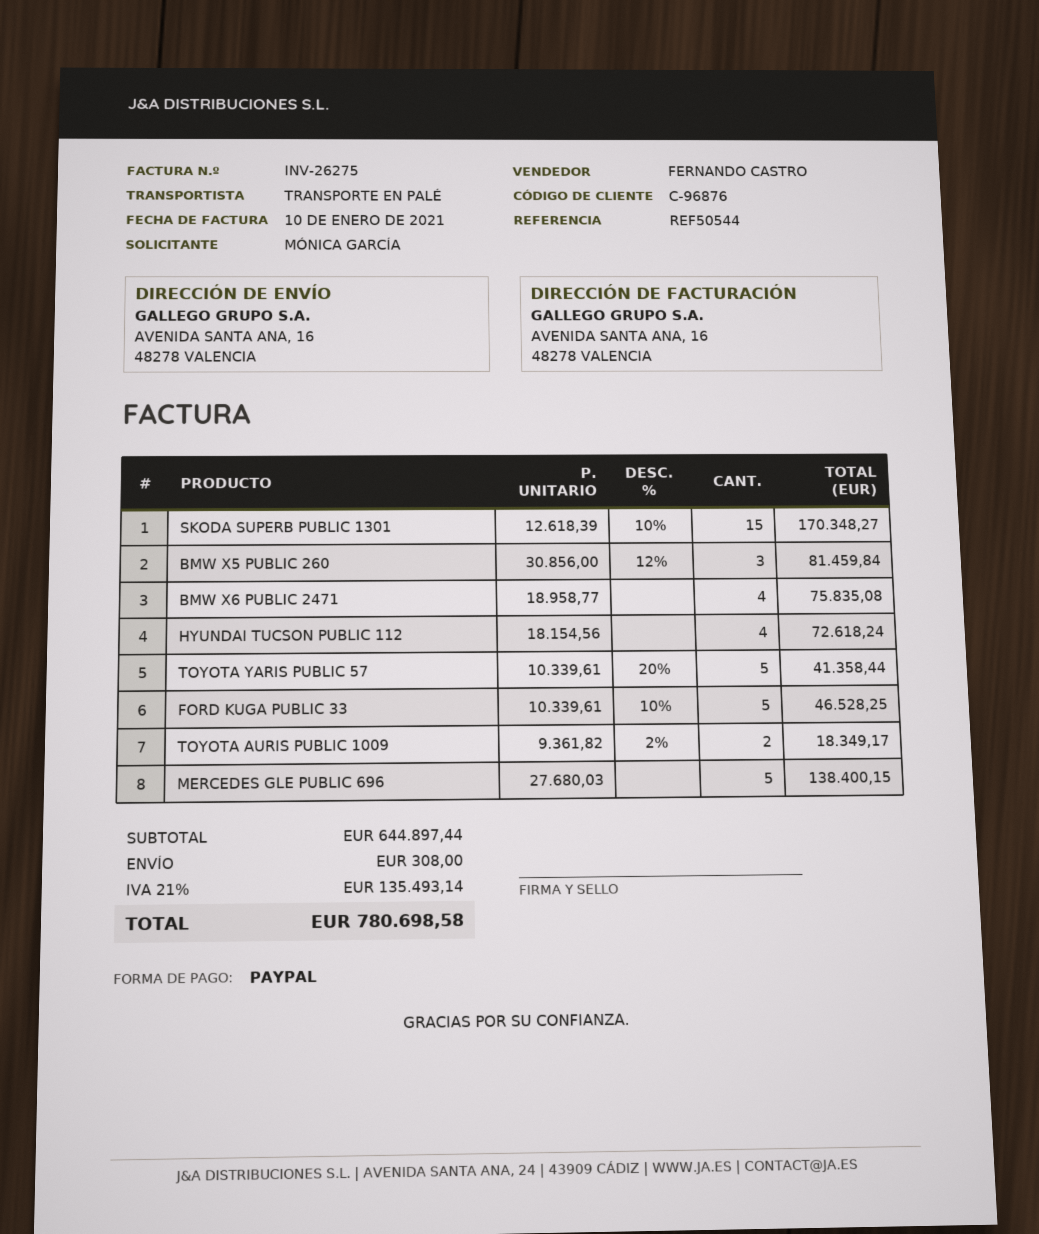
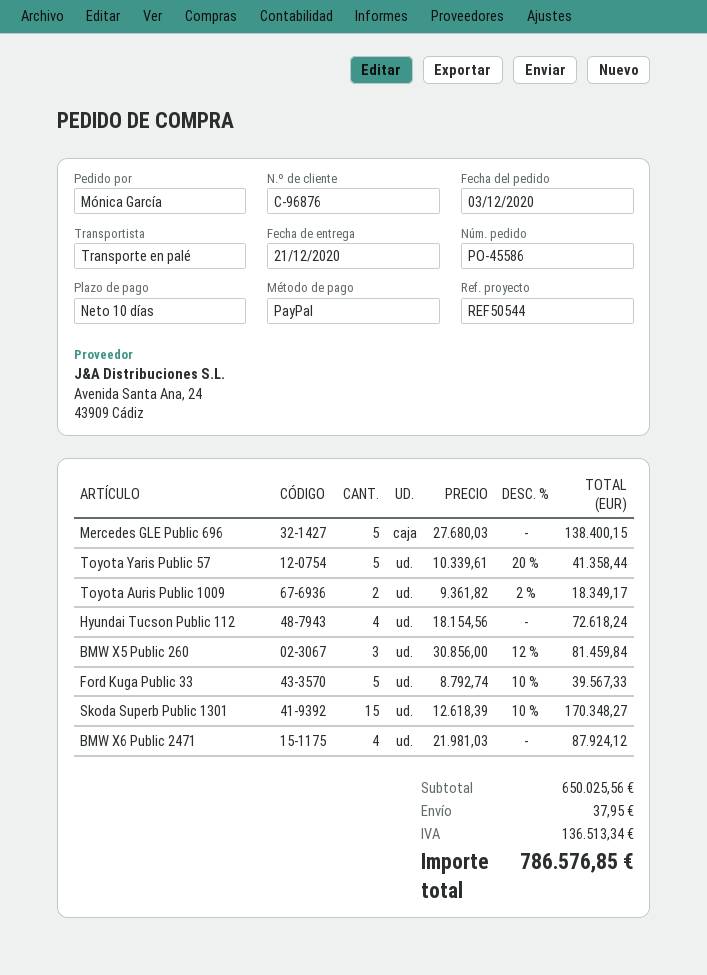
BMW X6 PUBLIC 2471: 4 x 18958.77 = 75835.08 -> 4 x 21981.03 = 87924.12
FORD KUGA PUBLIC 33: 5 x 10339.61 - 10% = 46528.25 -> 5 x 8792.74 - 10% = 39567.33
subtotal: 644897.44 -> 650025.56
shipping: 308.00 -> 37.95
tax: 135493.14 -> 136513.34
total: 780698.58 -> 786576.85

